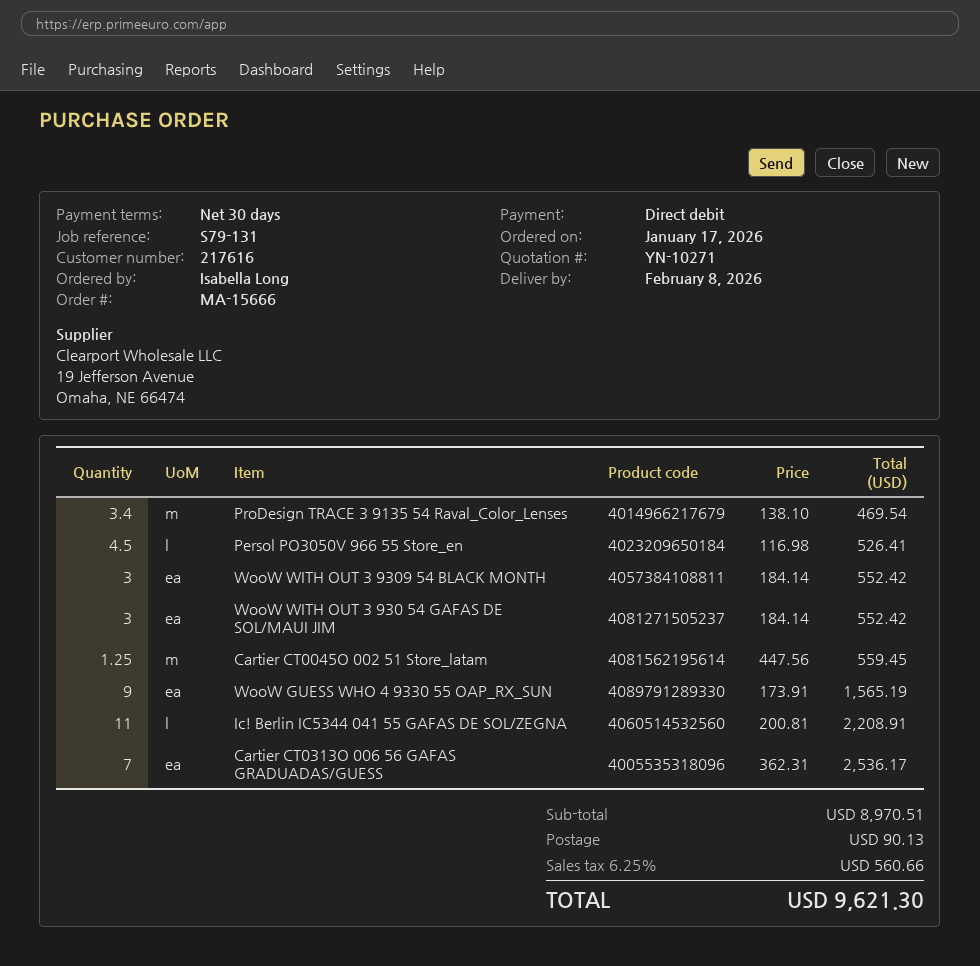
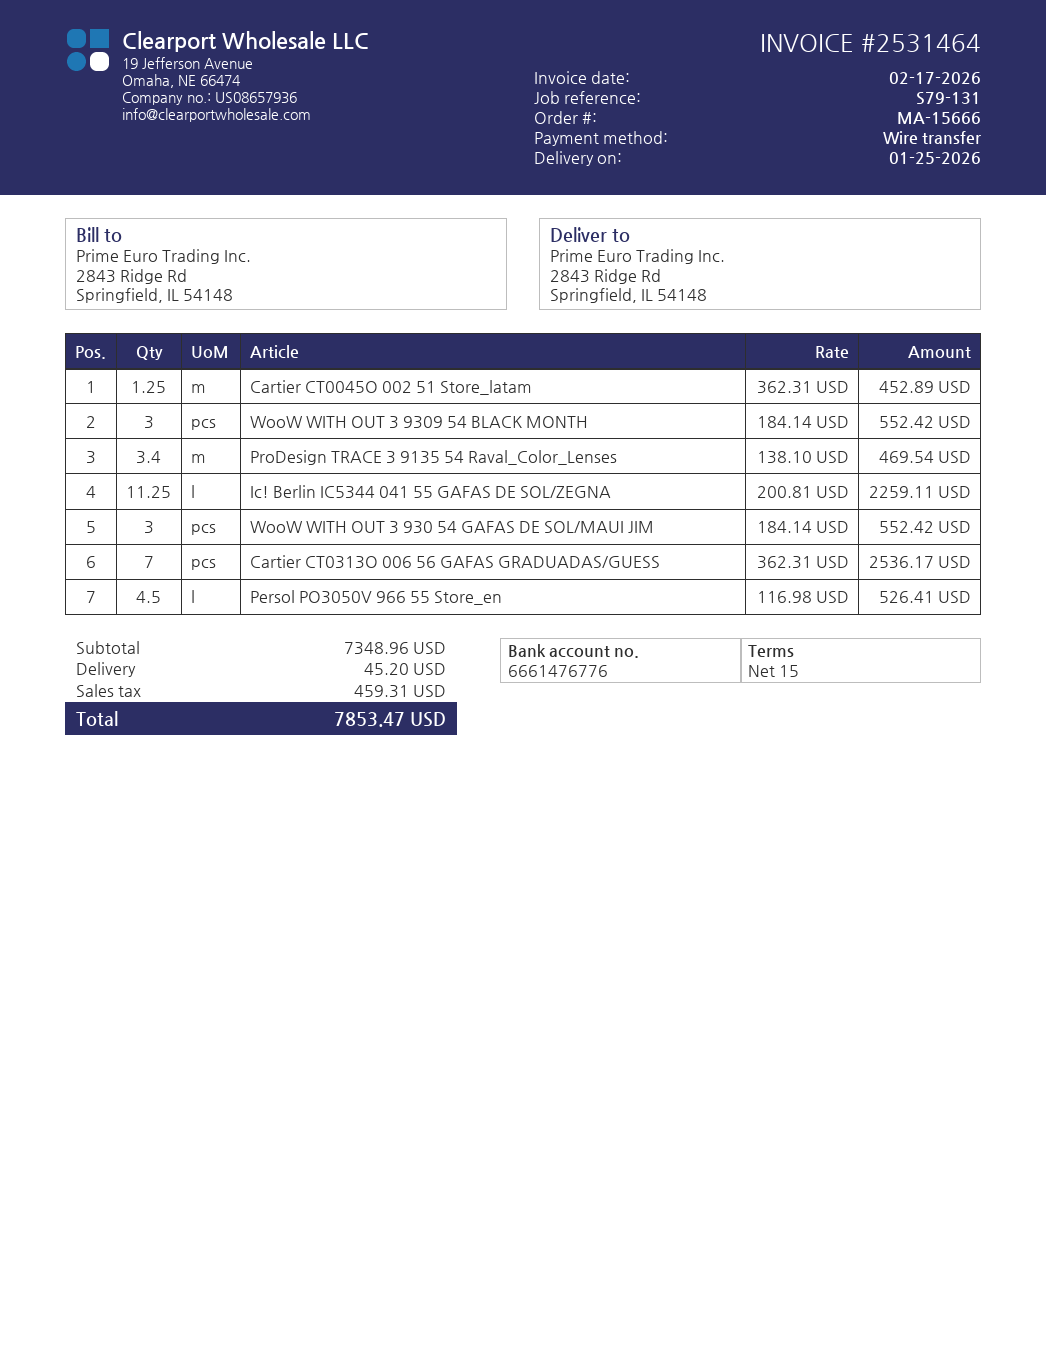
delivery date: 2026-02-08 -> 2026-01-25
payment terms: 30 days -> 15 days
payment method: direct debit -> bank transfer
Cartier CT0045O 002 51 Store_latam: 1.25 x 447.56 = 559.45 -> 1.25 x 362.31 = 452.89
WooW GUESS WHO 4 9330 55 OAP_RX_SUN: 9 x 173.91 = 1565.19 -> none
Ic! Berlin IC5344 041 55 GAFAS DE SOL/ZEGNA: 11 x 200.81 = 2208.91 -> 11.25 x 200.81 = 2259.11
subtotal: 8970.51 -> 7348.96
shipping: 90.13 -> 45.20
tax: 560.66 -> 459.31
total: 9621.30 -> 7853.47

